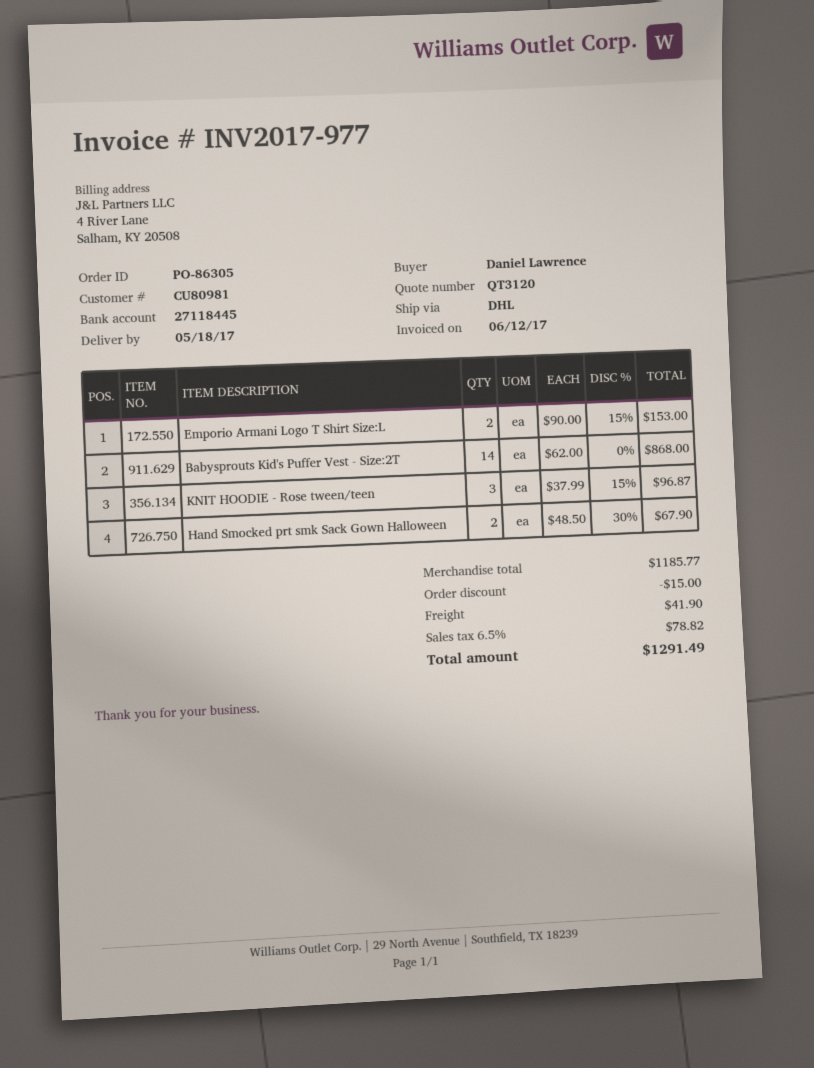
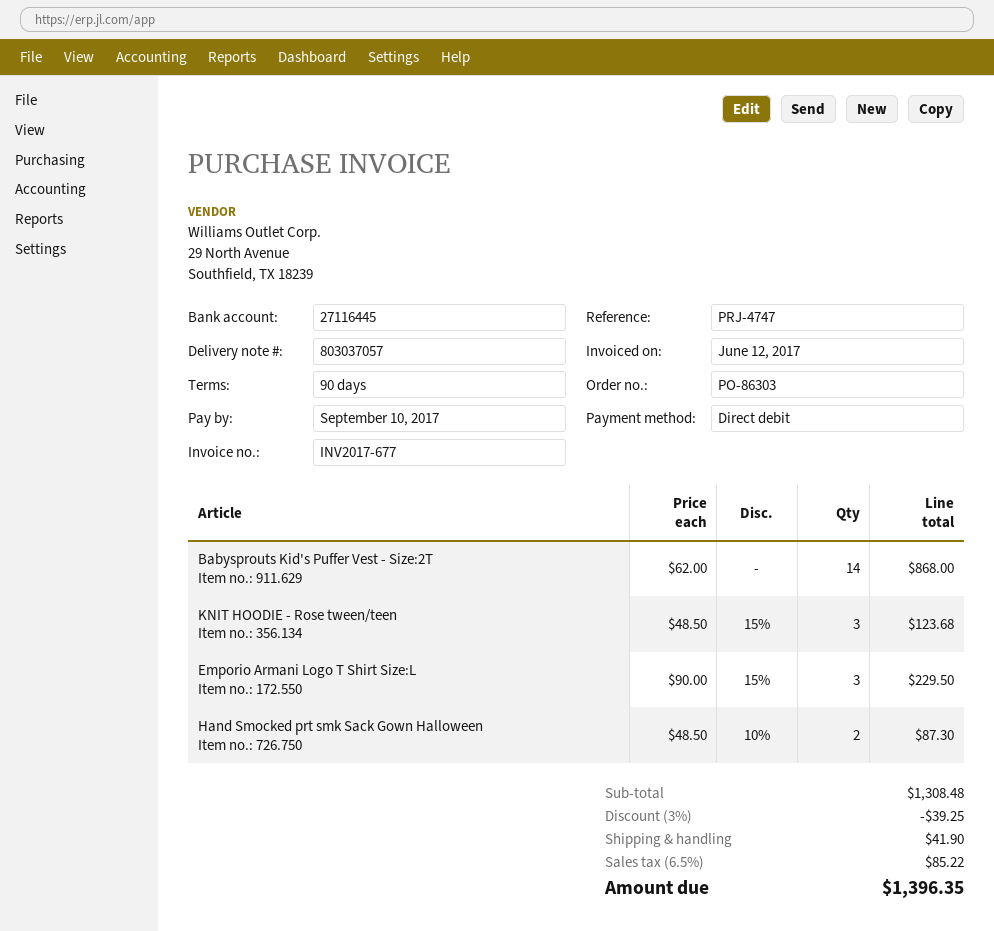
order number: PO-86305 -> PO-86303
invoice number: INV2017-977 -> INV2017-677
bank account: 27118445 -> 27116445
Emporio Armani Logo T Shirt Size:L: 2 x 90.00 - 15% = 153.00 -> 3 x 90.00 - 15% = 229.50
KNIT HOODIE - Rose tween/teen: 3 x 37.99 - 15% = 96.87 -> 3 x 48.50 - 15% = 123.68
Hand Smocked prt smk Sack Gown Halloween: 2 x 48.50 - 30% = 67.90 -> 2 x 48.50 - 10% = 87.30
subtotal: 1185.77 -> 1308.48
discount: 15.00 -> 39.25
tax: 6.5% = 78.82 -> 6.5% = 85.22
total: 1291.49 -> 1396.35

